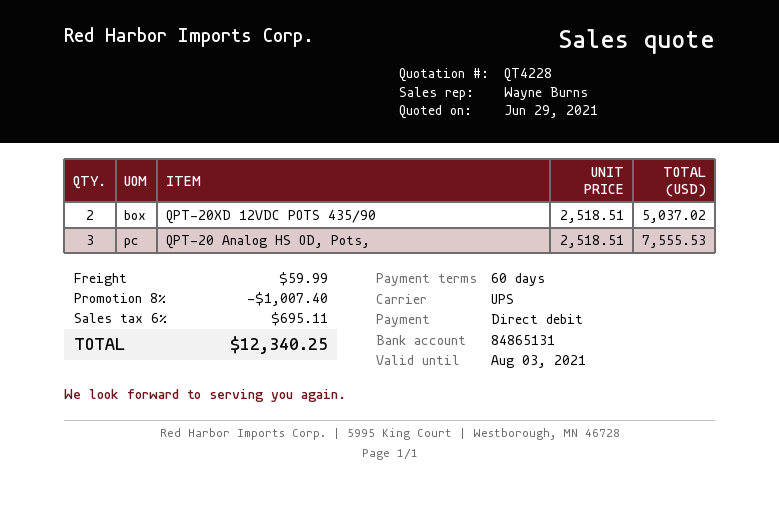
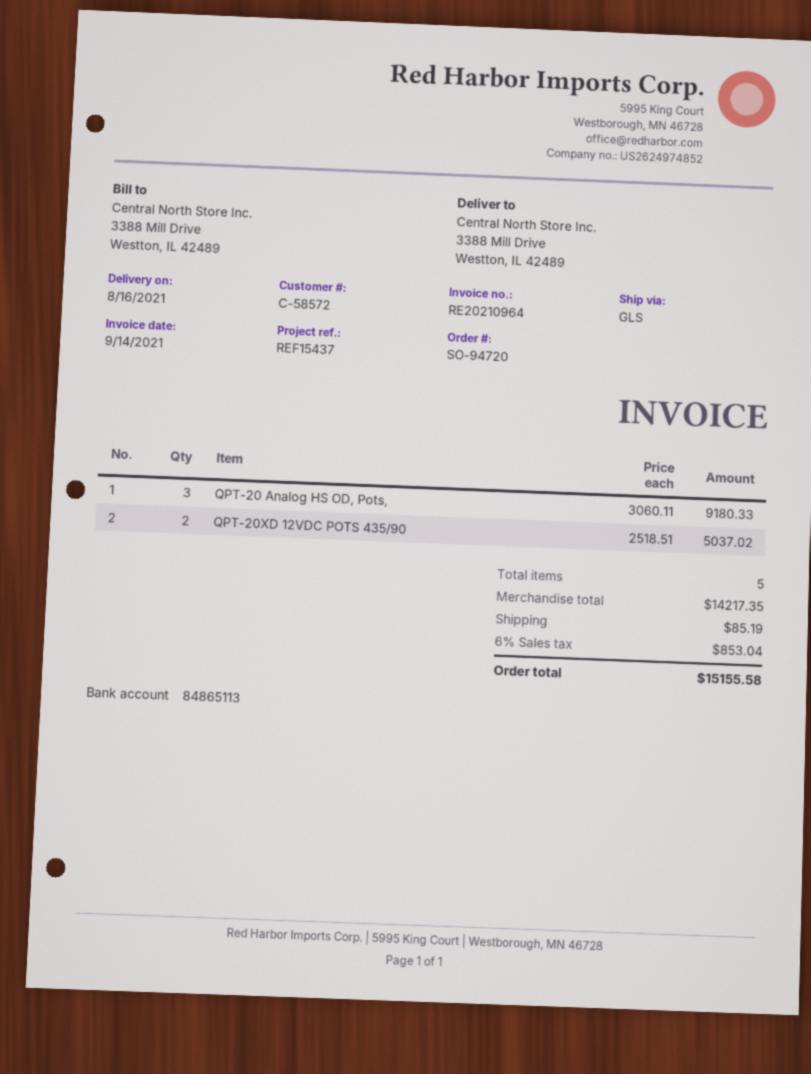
bank account: 84865131 -> 84865113
shipping method: UPS -> GLS
QPT-20 Analog HS OD, Pots,: 3 x 2518.51 = 7555.53 -> 3 x 3060.11 = 9180.33
discount: 8% = 1007.40 -> none
shipping: 59.99 -> 85.19
tax: 6% = 695.11 -> 6% = 853.04
total: 12340.25 -> 15155.58

